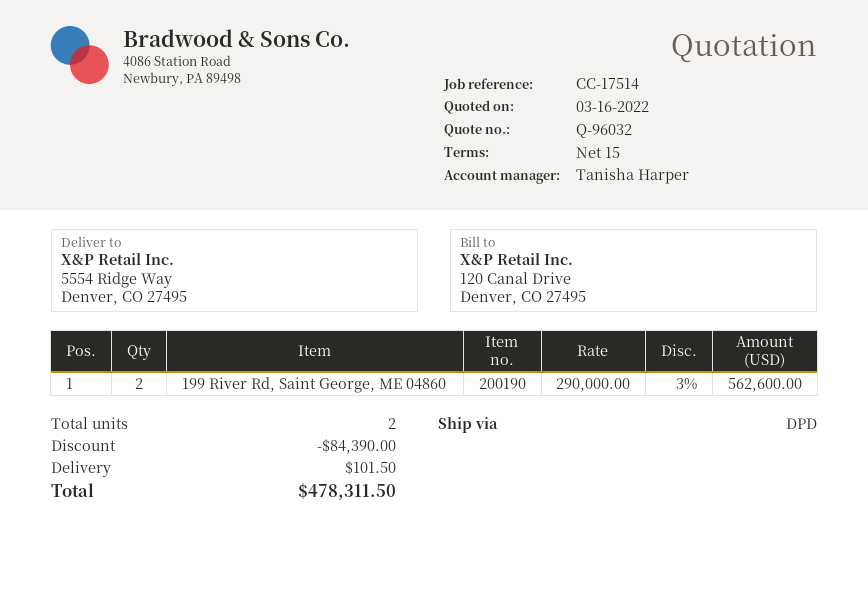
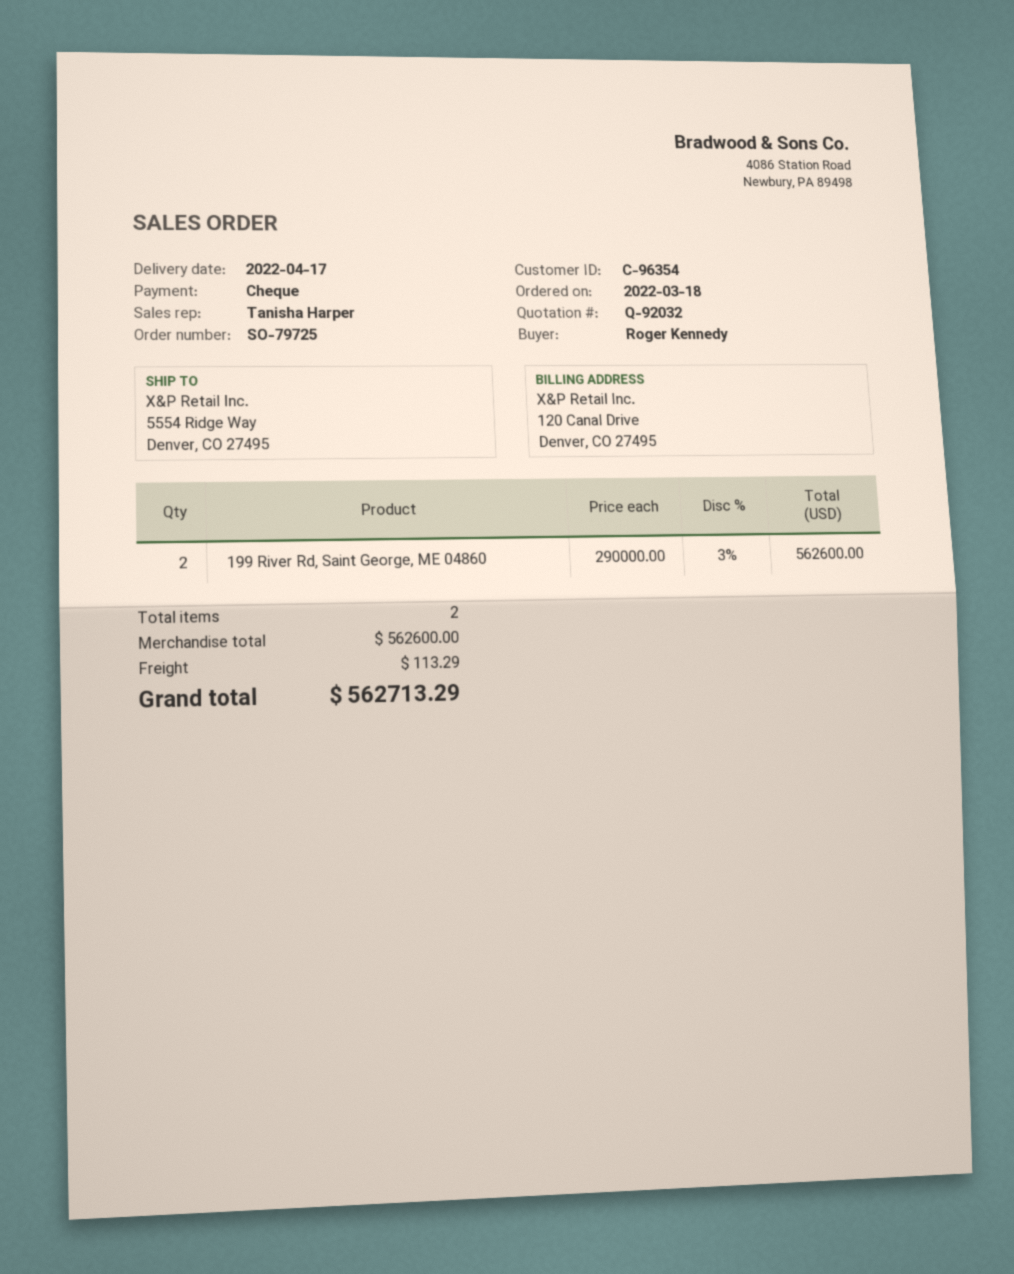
quote number: Q-96032 -> Q-92032
discount: 84390.00 -> none
shipping: 101.50 -> 113.29
total: 478311.50 -> 562713.29

